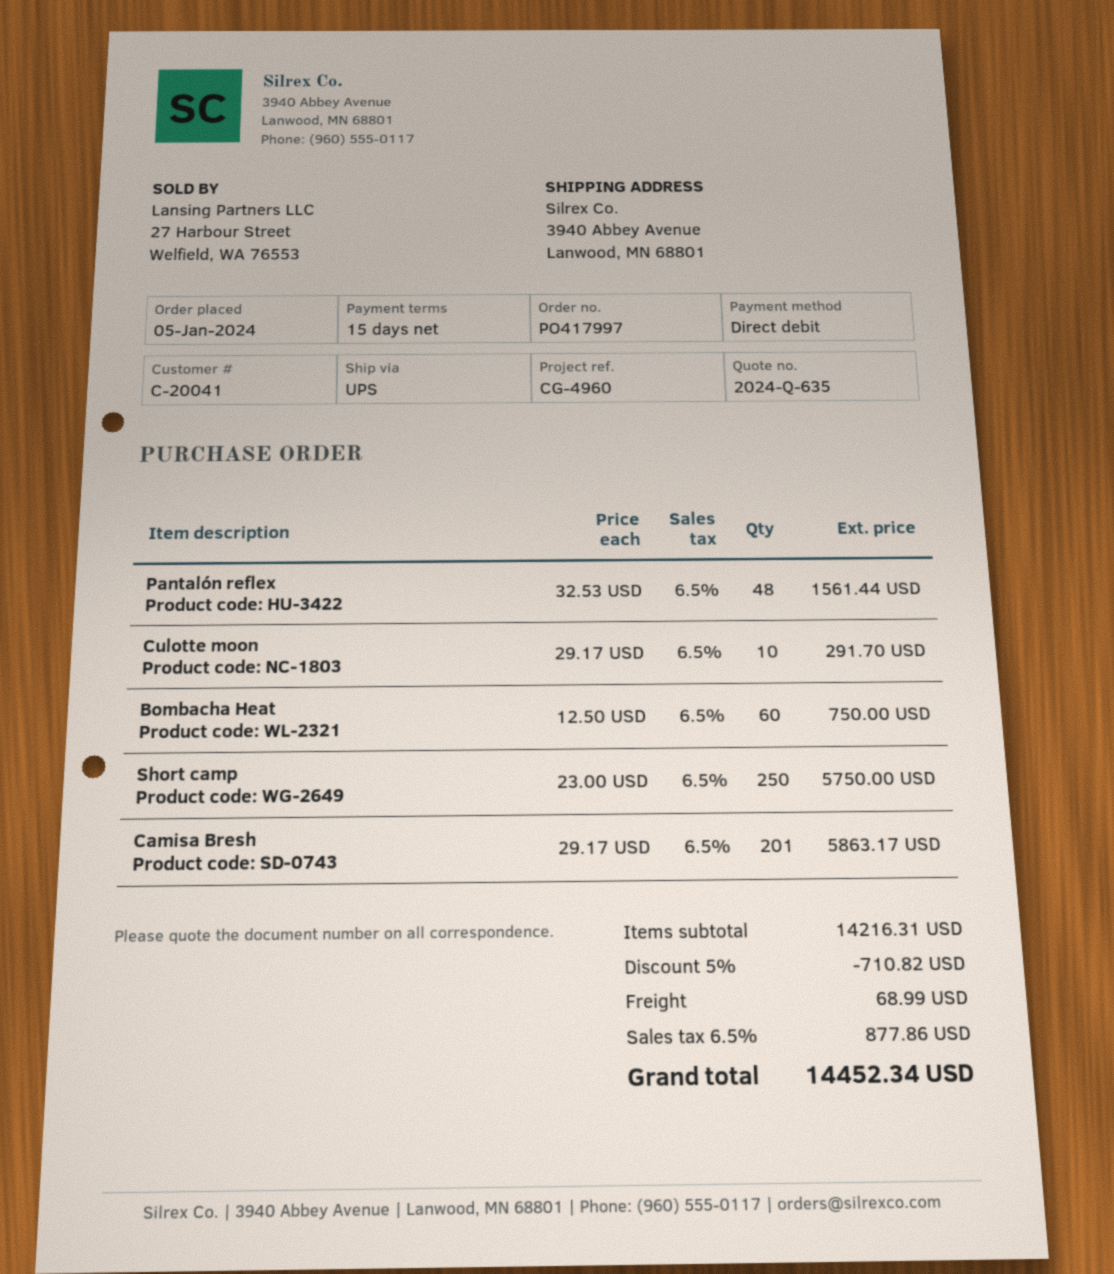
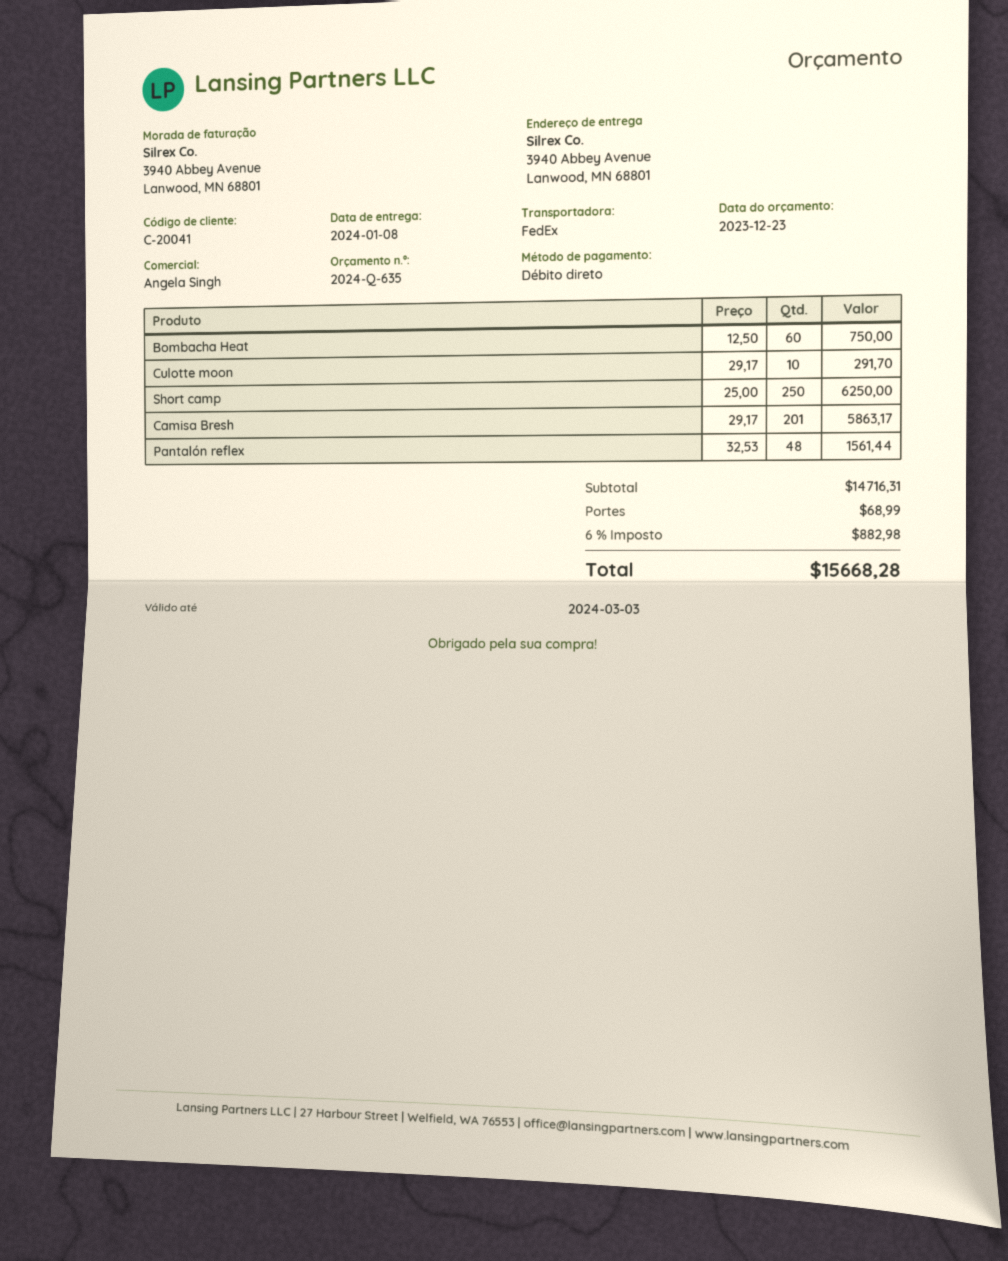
shipping method: UPS -> FedEx
Short camp: 250 x 23.00 = 5750.00 -> 250 x 25.00 = 6250.00
subtotal: 14216.31 -> 14716.31
discount: 5% = 710.82 -> none
tax: 6.5% = 877.86 -> 6% = 882.98
total: 14452.34 -> 15668.28

